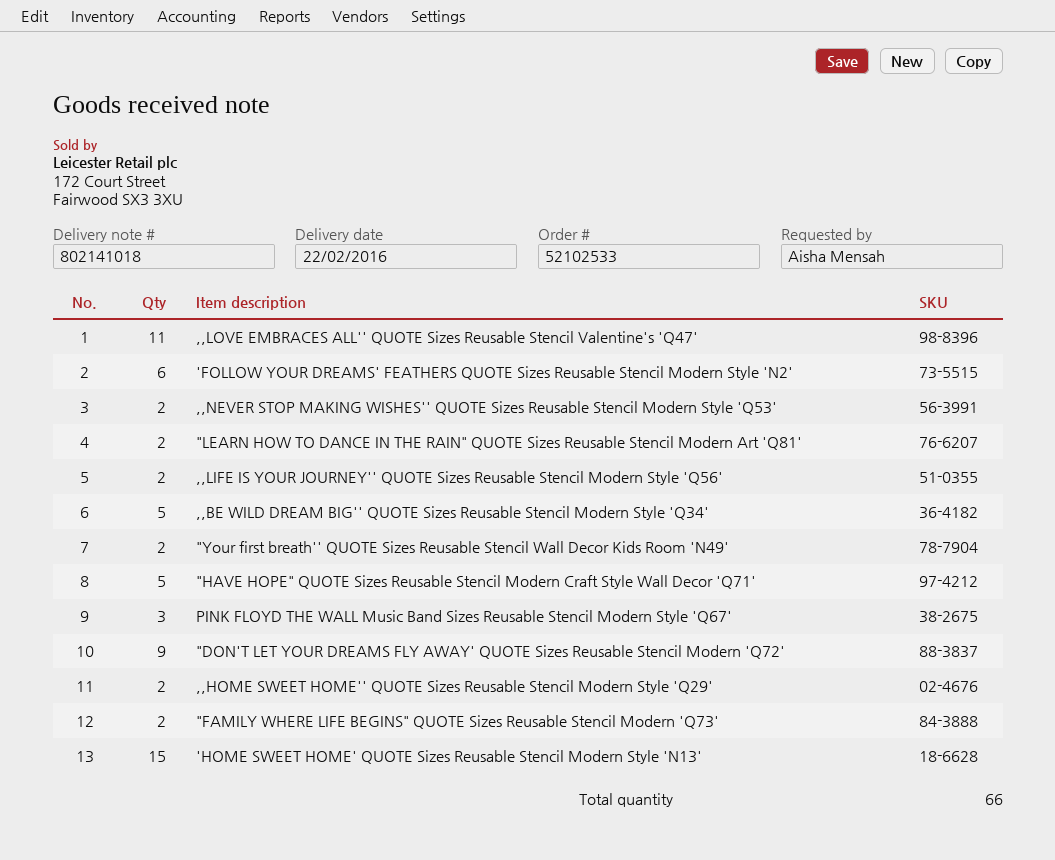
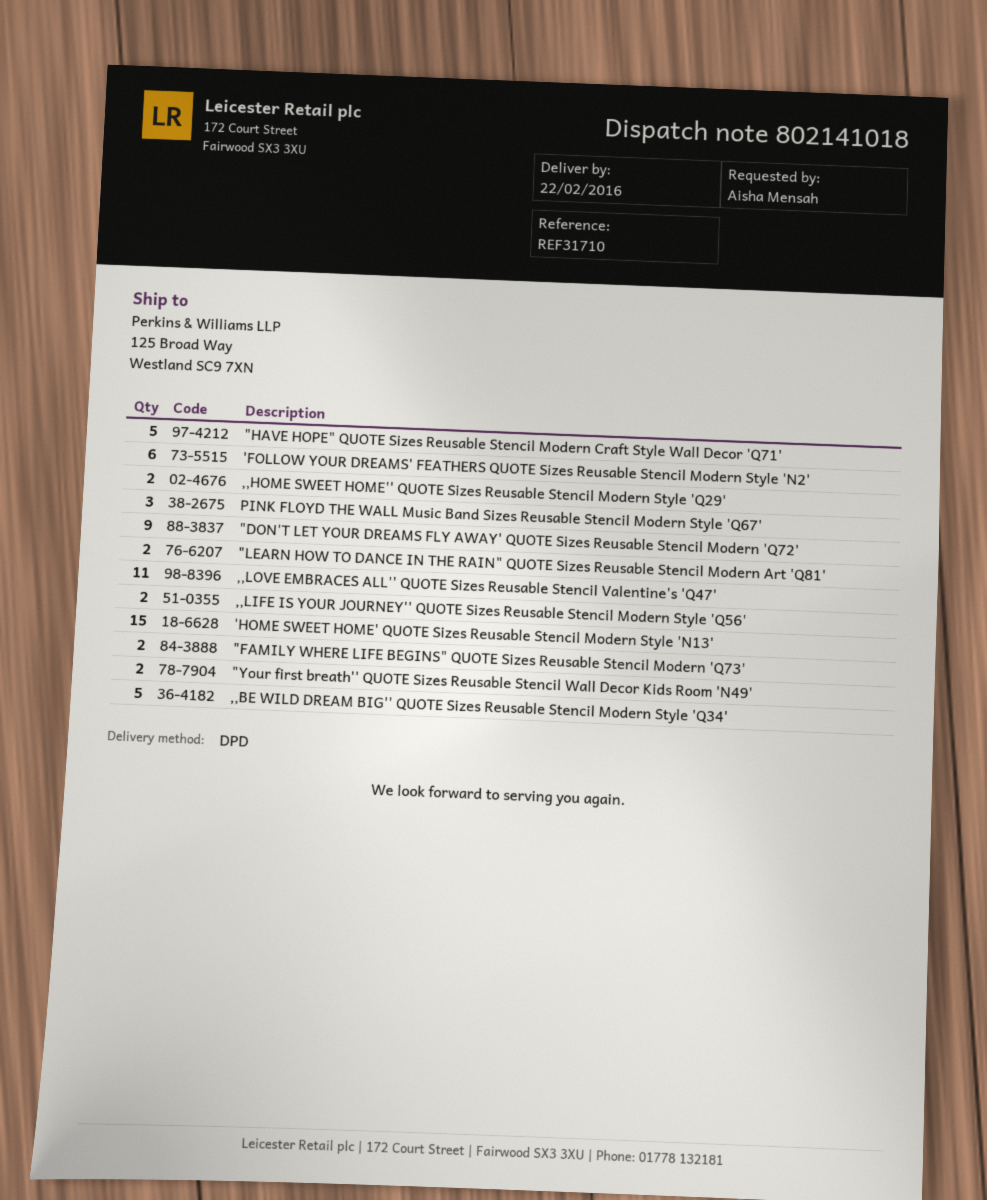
,,NEVER STOP MAKING WISHES'' QUOTE Sizes Reusable Stencil Modern Style 'Q53': 2 -> none

